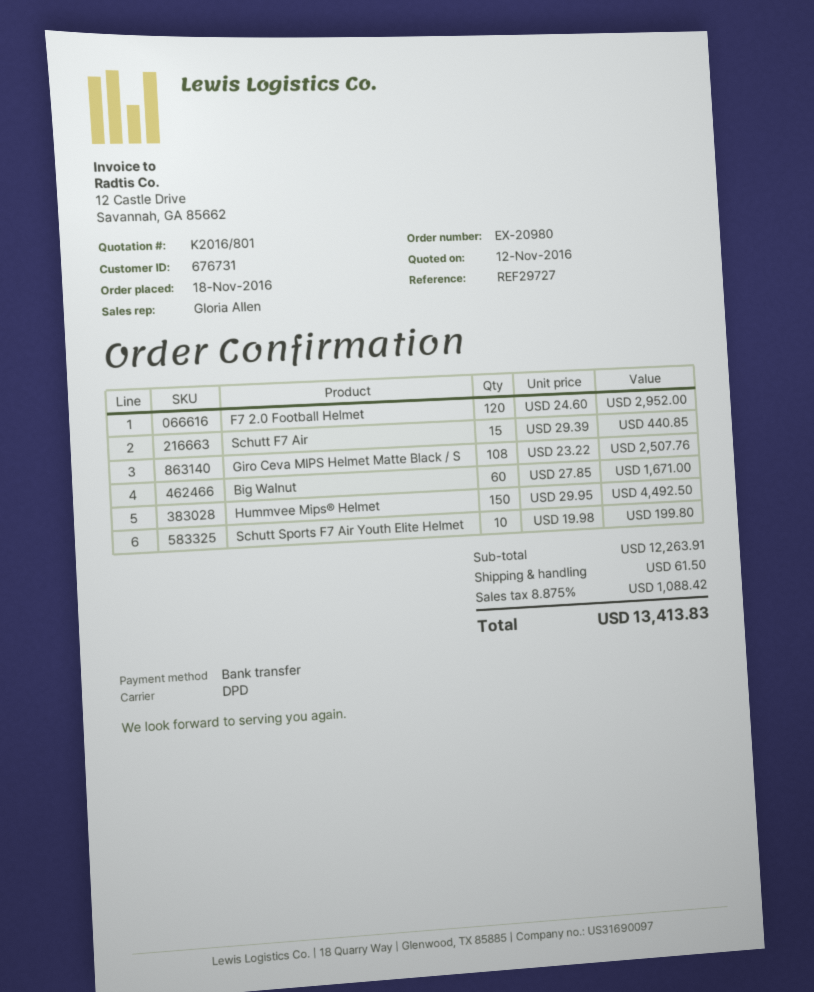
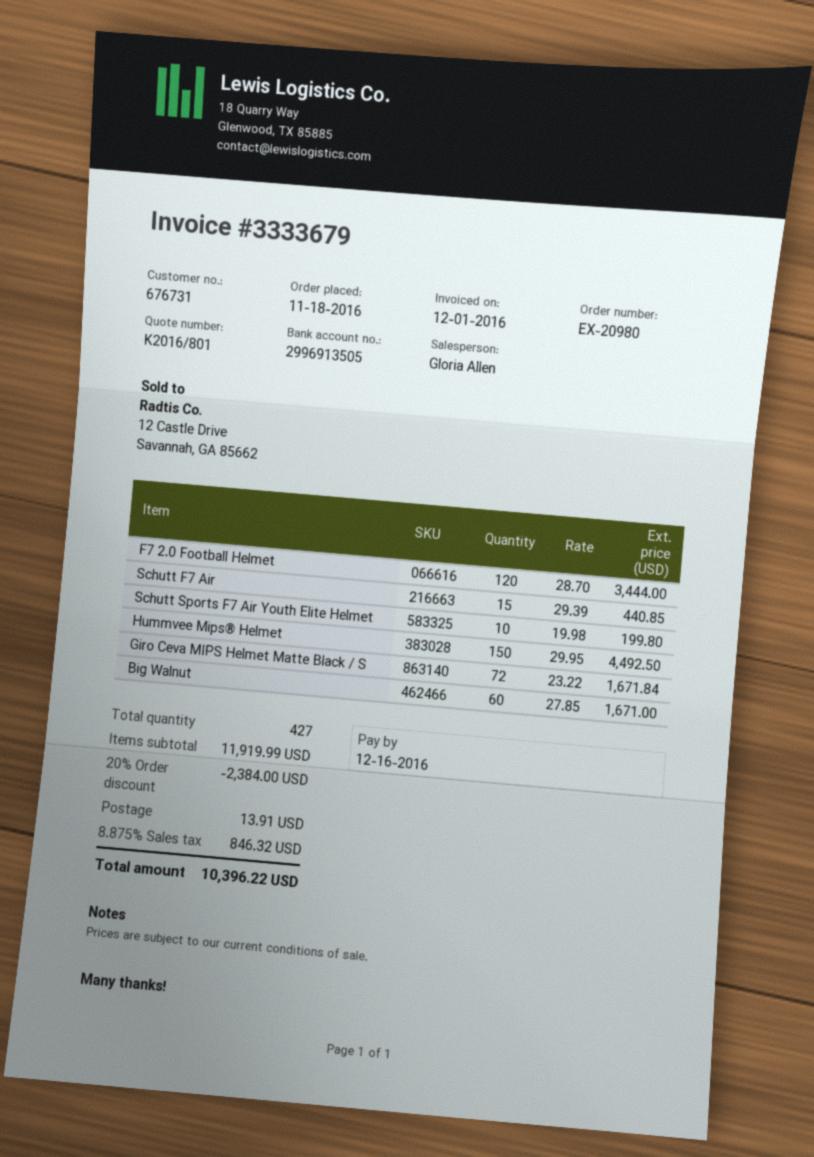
F7 2.0 Football Helmet: 120 x 24.60 = 2952.00 -> 120 x 28.70 = 3444.00
Giro Ceva MIPS Helmet Matte Black / S: 108 x 23.22 = 2507.76 -> 72 x 23.22 = 1671.84
subtotal: 12263.91 -> 11919.99
discount: none -> 20% = 2384.00
shipping: 61.50 -> 13.91
tax: 8.875% = 1088.42 -> 8.875% = 846.32
total: 13413.83 -> 10396.22

